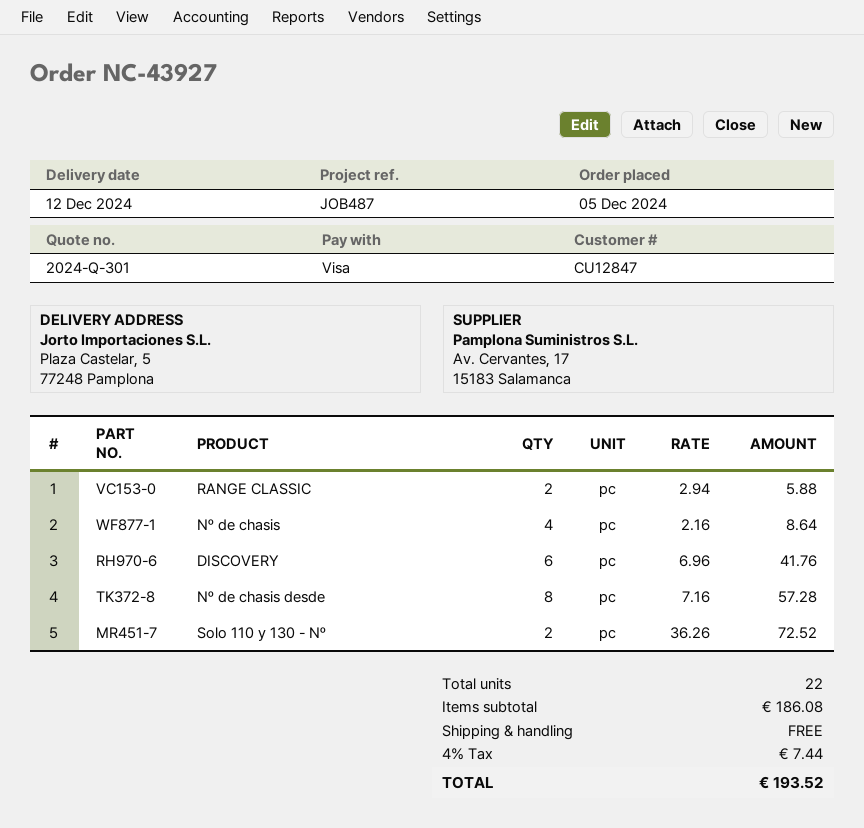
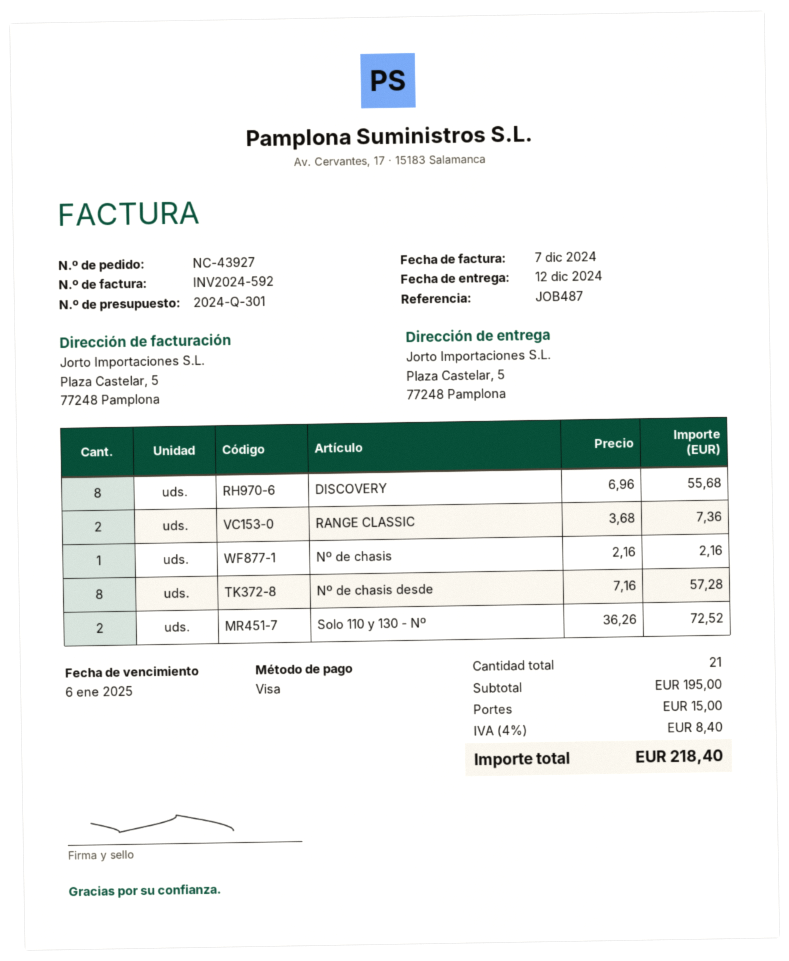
RANGE CLASSIC: 2 x 2.94 = 5.88 -> 2 x 3.68 = 7.36
Nº de chasis: 4 x 2.16 = 8.64 -> 1 x 2.16 = 2.16
DISCOVERY: 6 x 6.96 = 41.76 -> 8 x 6.96 = 55.68
total quantity: 22 -> 21
subtotal: 186.08 -> 195.00
shipping: 0.00 -> 15.00
tax: 4% = 7.44 -> 4% = 8.40
total: 193.52 -> 218.40

